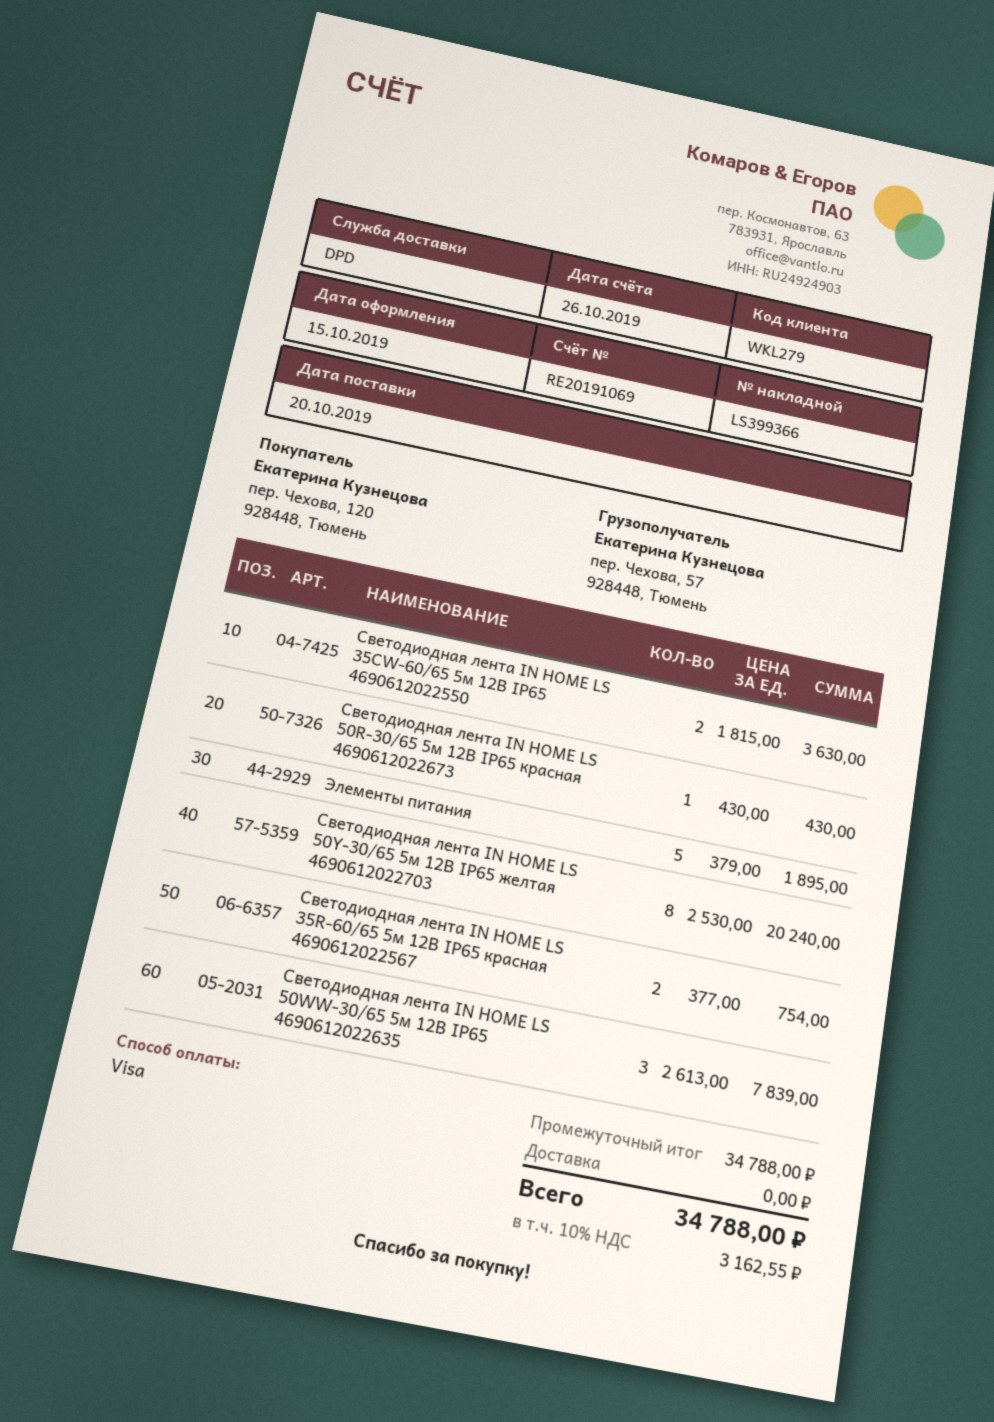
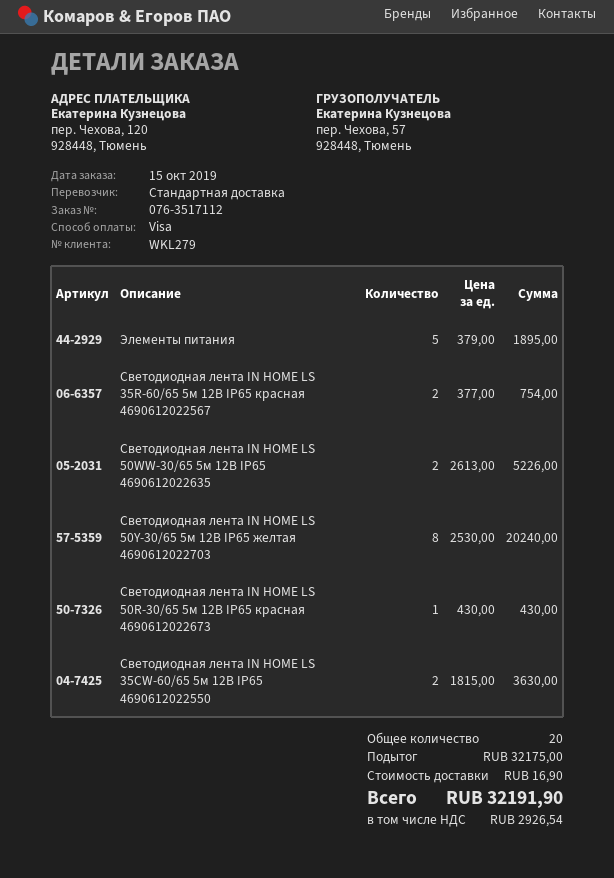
shipping method: DPD -> standard
Светодиодная лента IN HOME LS 50WW-30/65 5м 12В IP65 4690612022635: 3 x 2613.00 = 7839.00 -> 2 x 2613.00 = 5226.00
subtotal: 34788.00 -> 32175.00
shipping: 0.00 -> 16.90
tax: 3162.55 -> 2926.54
total: 34788.00 -> 32191.90

